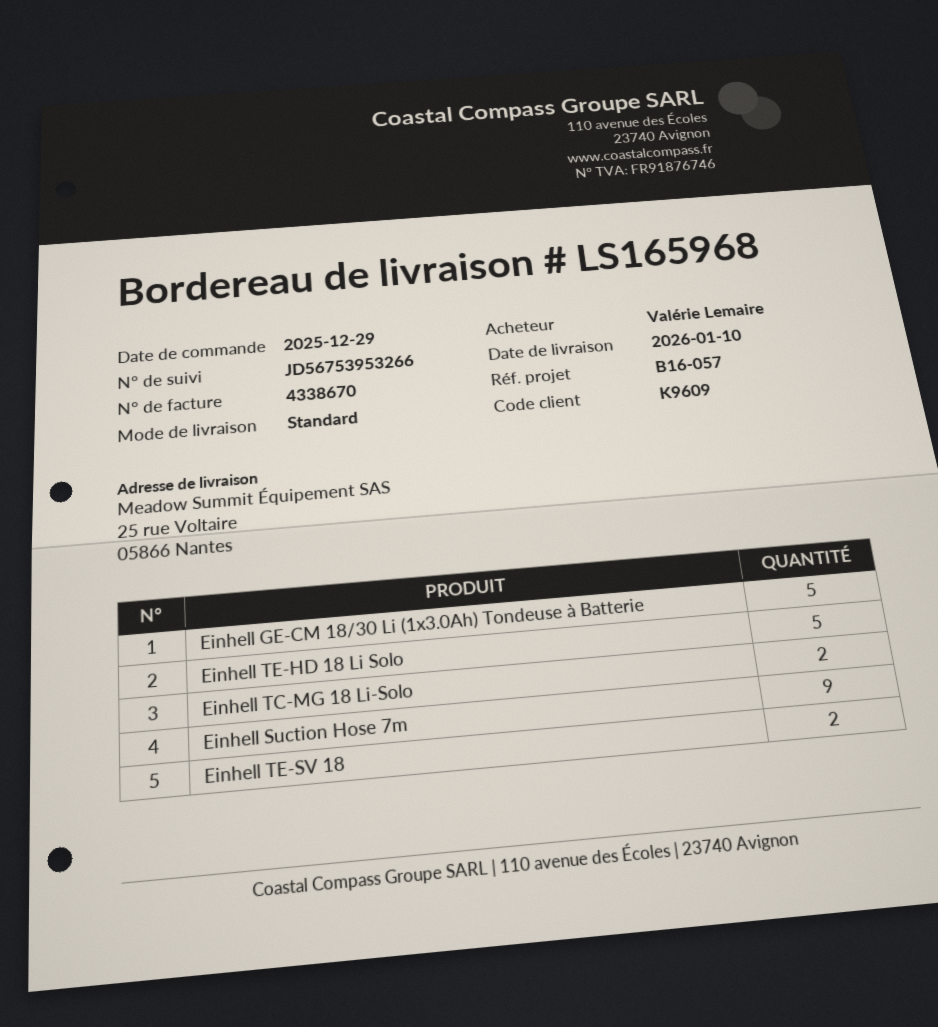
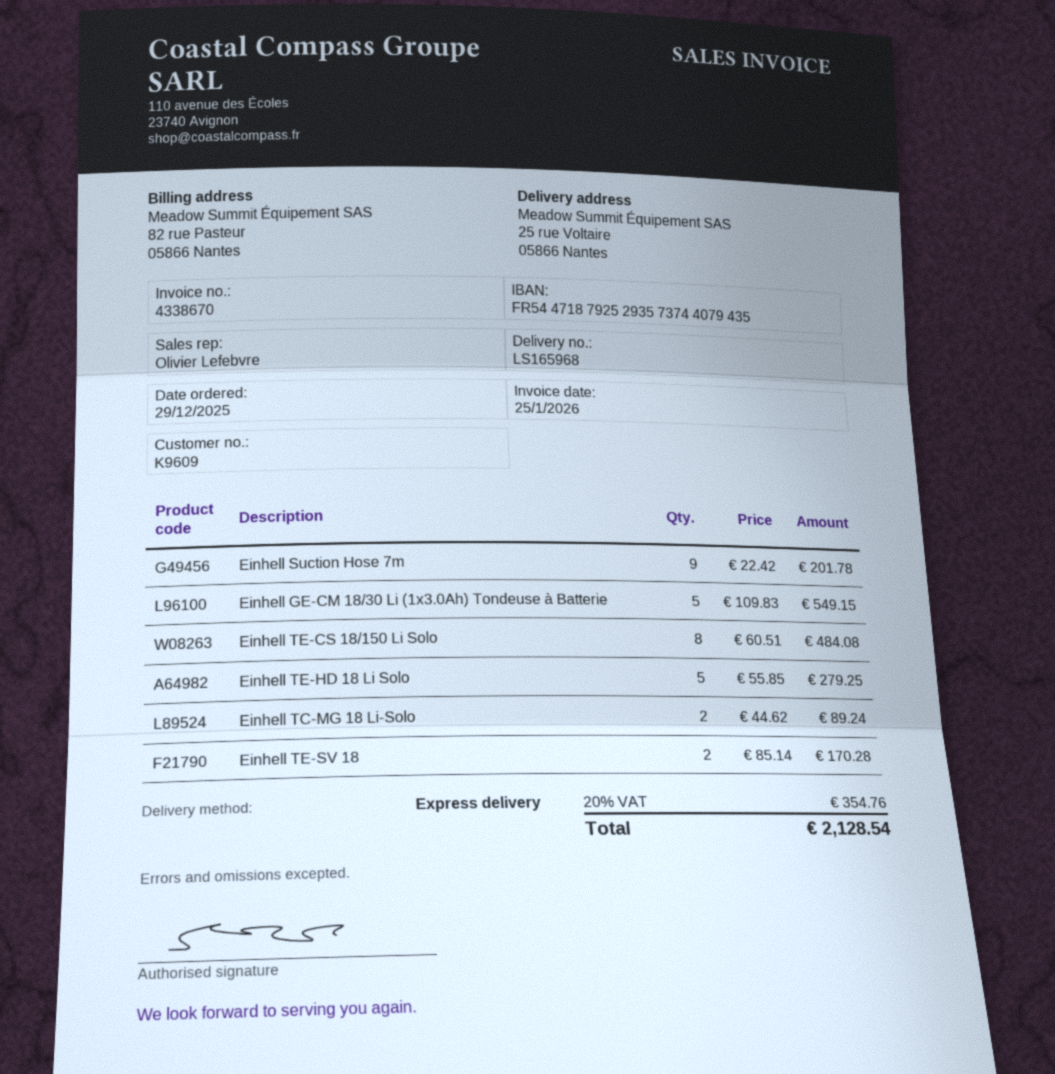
shipping method: standard -> express
Einhell TE-CS 18/150 Li Solo: none -> 8

